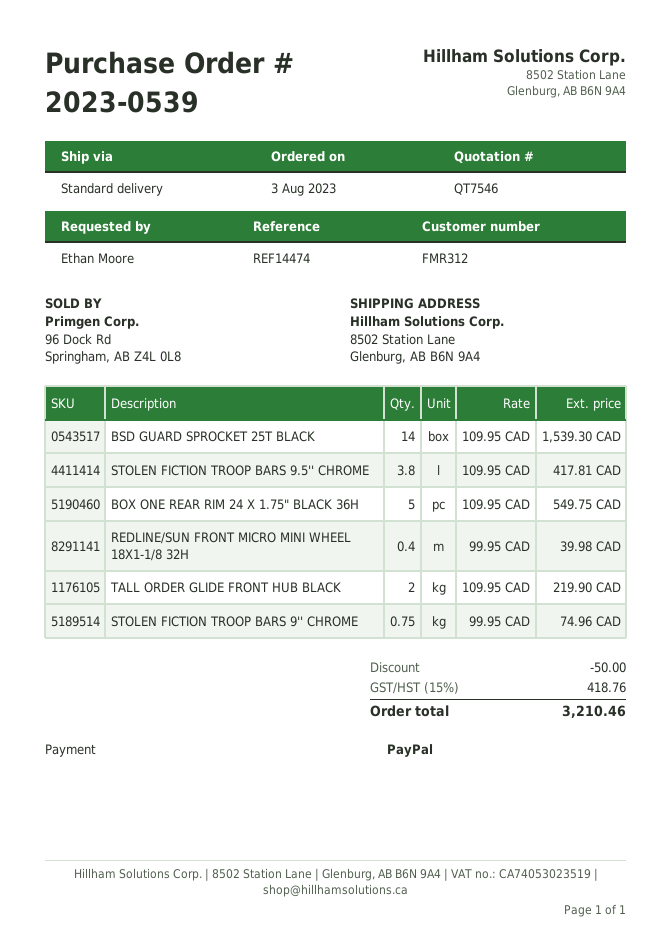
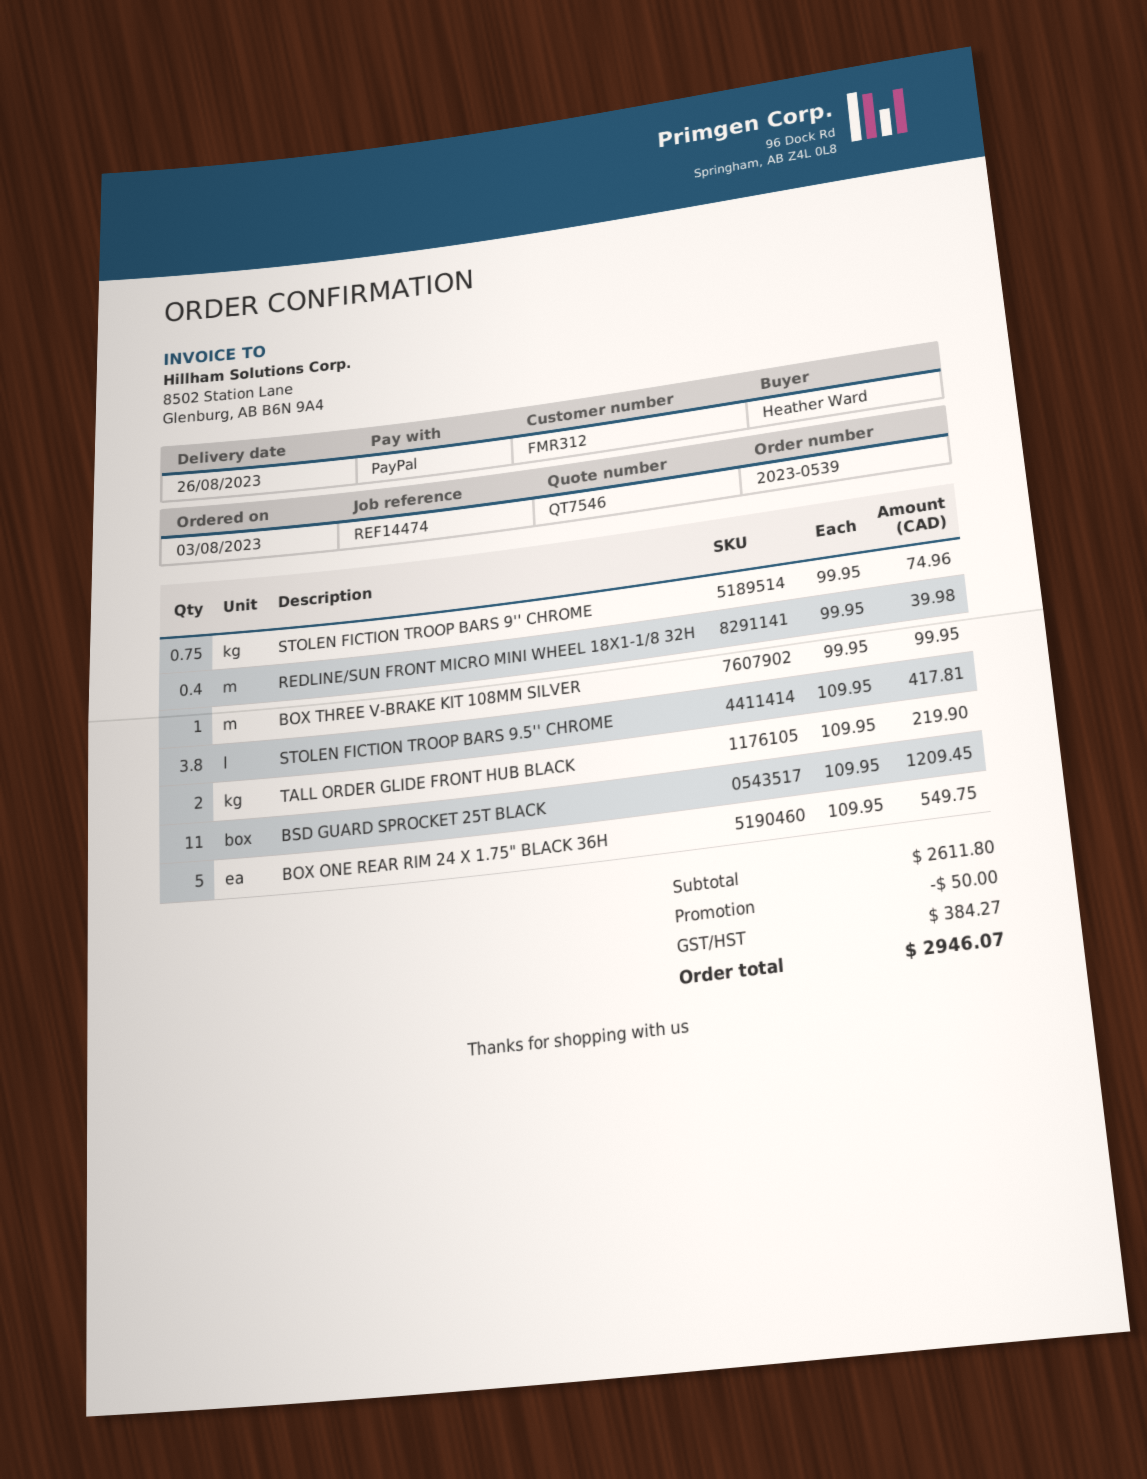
ordered by: Ethan Moore -> Heather Ward
BSD GUARD SPROCKET 25T BLACK: 14 x 109.95 = 1539.30 -> 11 x 109.95 = 1209.45
BOX THREE V-BRAKE KIT 108MM SILVER: none -> 1 x 99.95 = 99.95
tax: 418.76 -> 384.27
total: 3210.46 -> 2946.07

